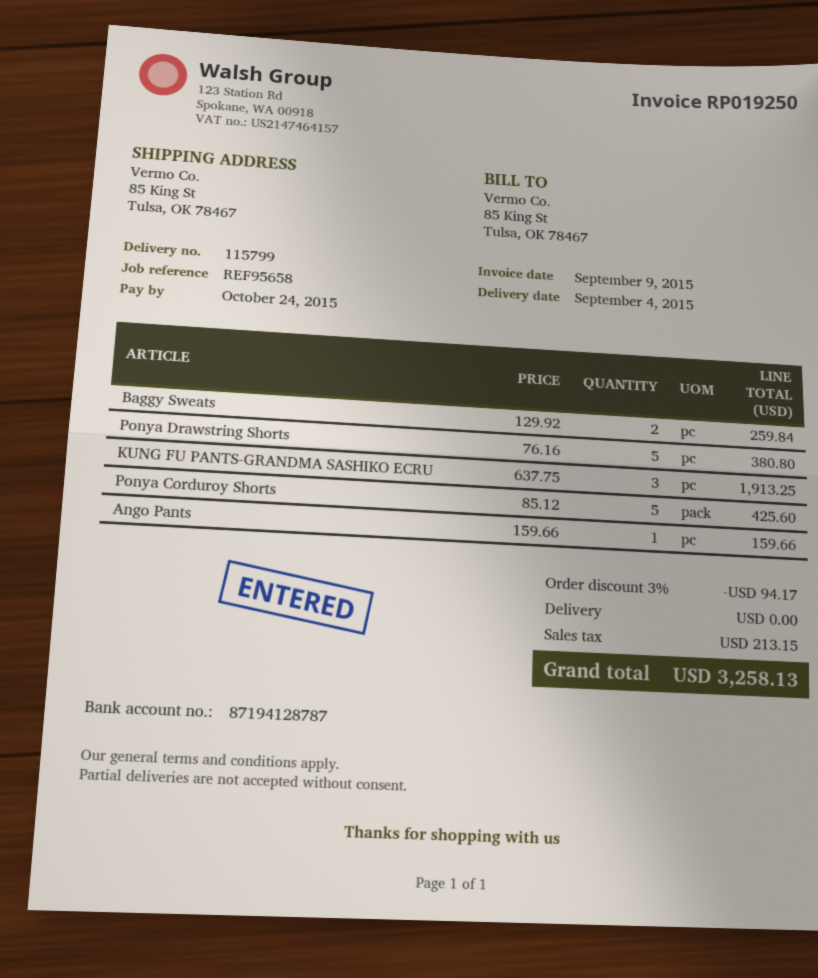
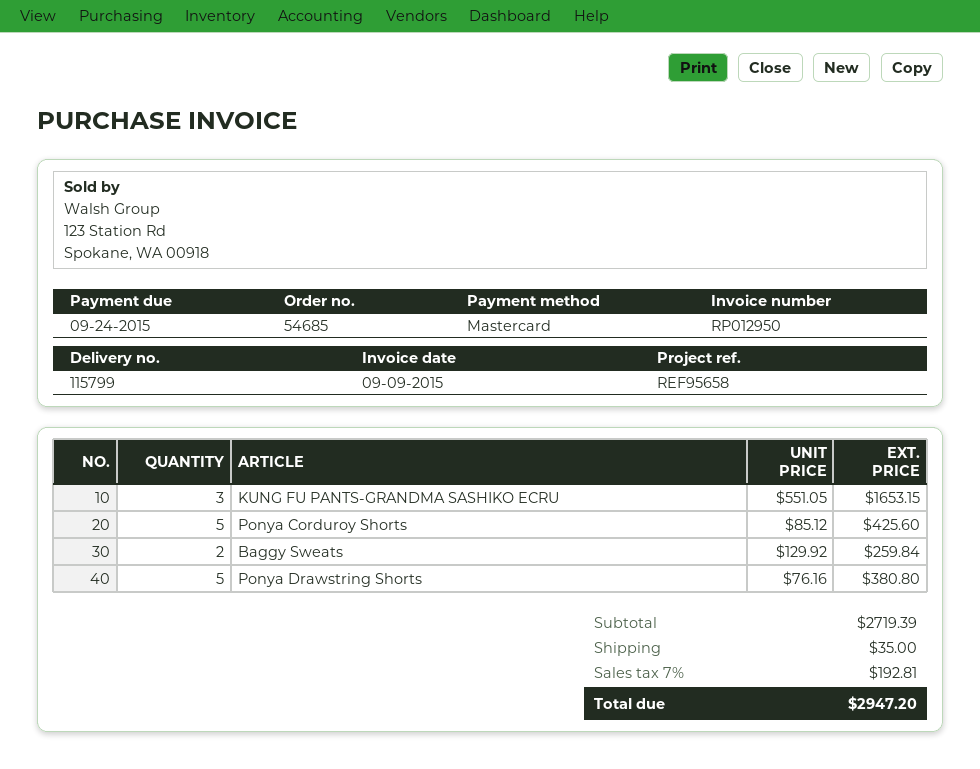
invoice number: RP019250 -> RP012950
due date: 2015-10-24 -> 2015-09-24
KUNG FU PANTS-GRANDMA SASHIKO ECRU: 3 x 637.75 = 1913.25 -> 3 x 551.05 = 1653.15
Ango Pants: 1 x 159.66 = 159.66 -> none
discount: 3% = 94.17 -> none
shipping: 0.00 -> 35.00
tax: 213.15 -> 192.81
total: 3258.13 -> 2947.20

